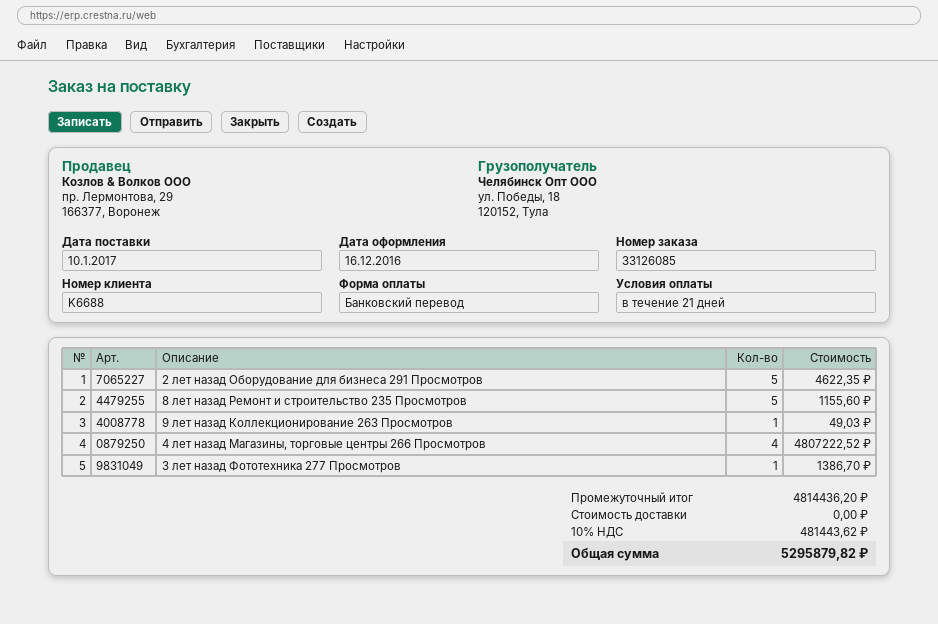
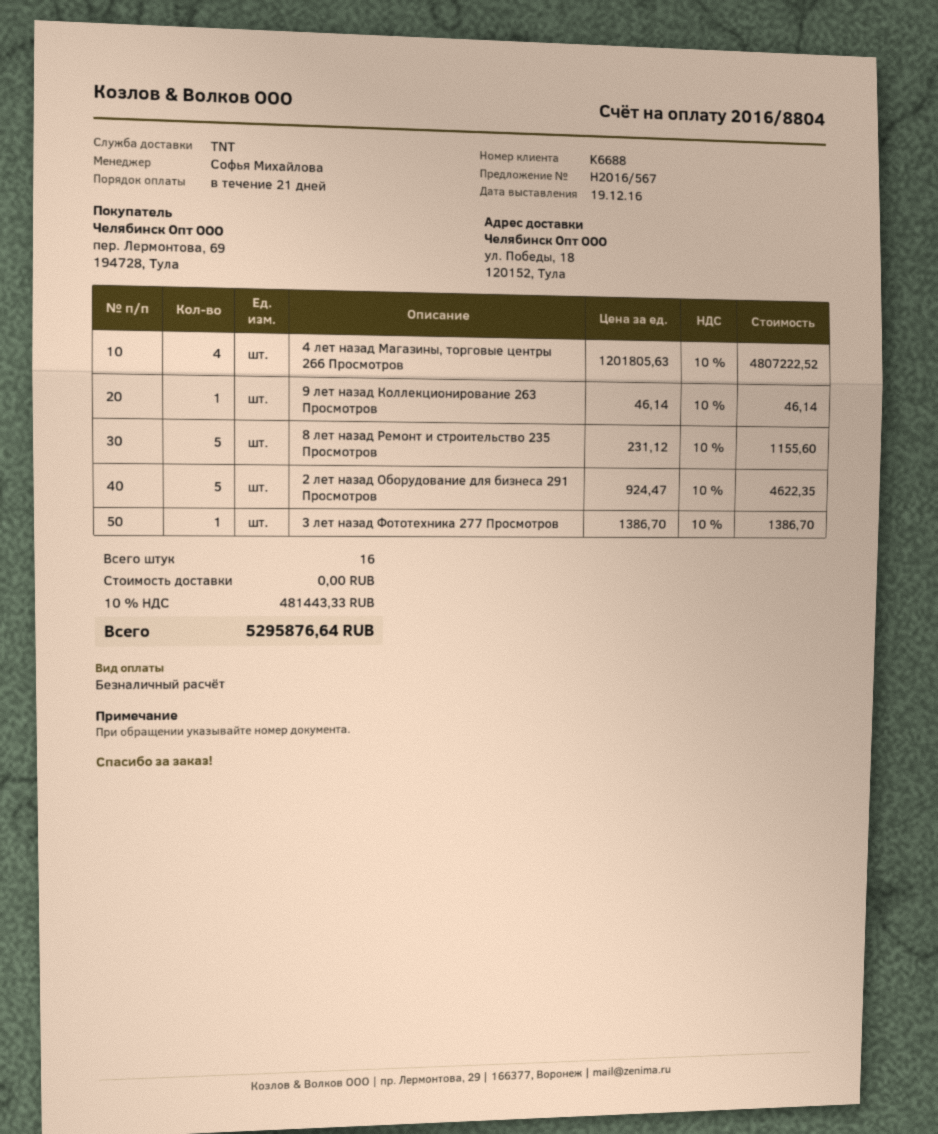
9 лет назад Коллекционирование 263 Просмотров: 1 for 49.03 -> 1 for 46.14
tax: 10% = 481443.62 -> 10% = 481443.33
total: 5295879.82 -> 5295876.64

